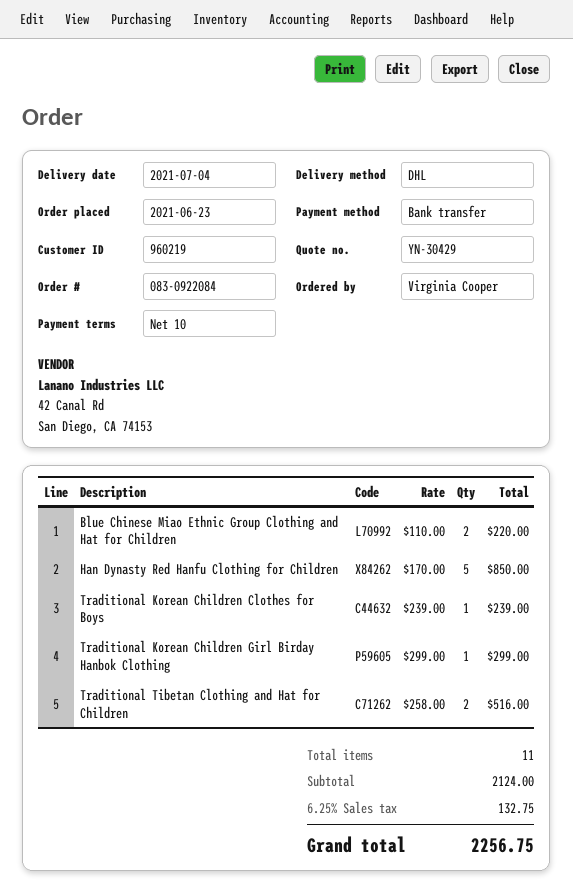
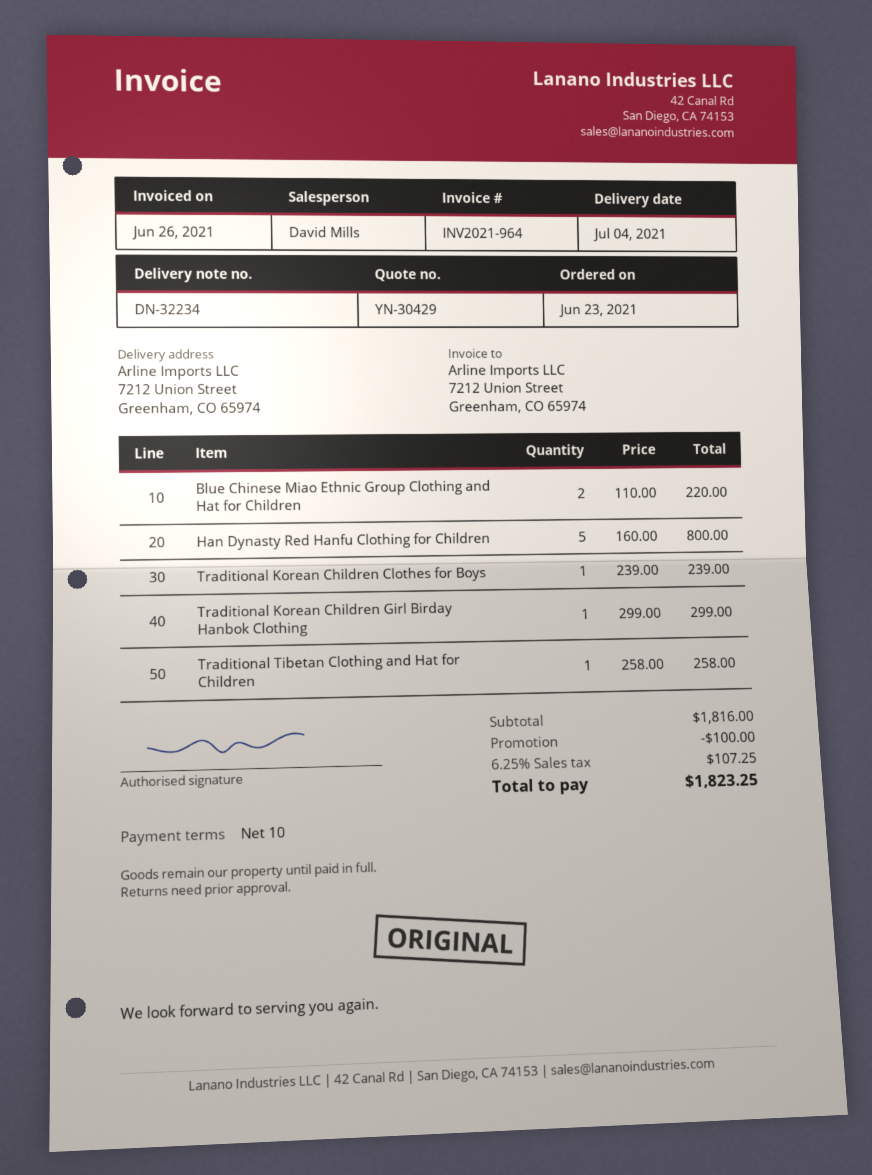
Han Dynasty Red Hanfu Clothing for Children: 5 x 170.00 = 850.00 -> 5 x 160.00 = 800.00
Traditional Tibetan Clothing and Hat for Children: 2 x 258.00 = 516.00 -> 1 x 258.00 = 258.00
subtotal: 2124.00 -> 1816.00
discount: none -> 100.00
tax: 6.25% = 132.75 -> 6.25% = 107.25
total: 2256.75 -> 1823.25

